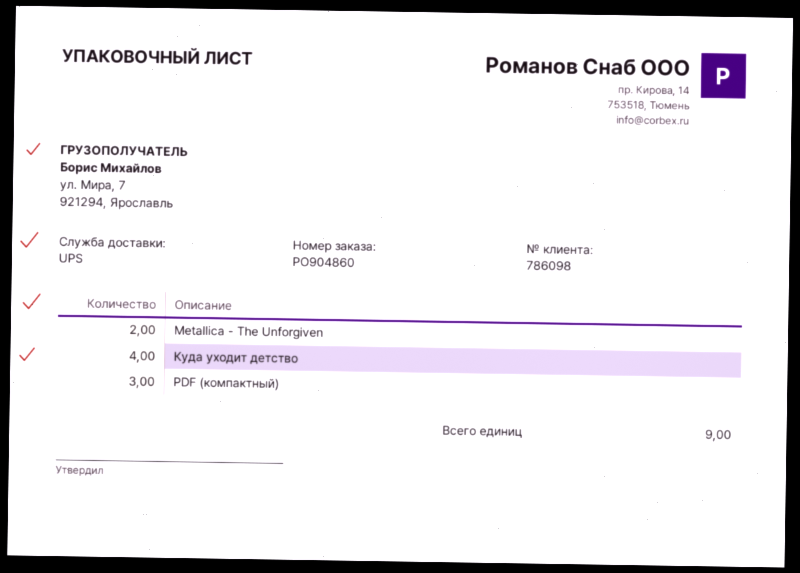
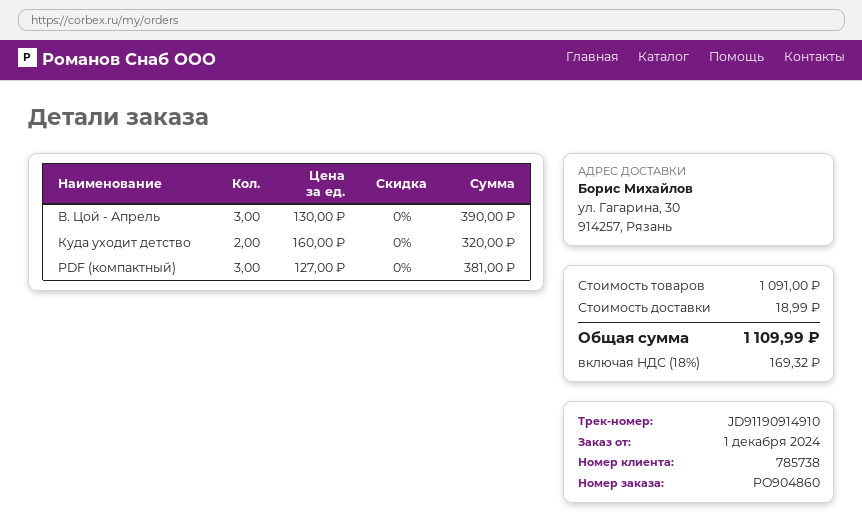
customer number: 786098 -> 785738
ship to: ул. Мира, 7, 921294, Ярославль -> ул. Гагарина, 30, 914257, Рязань
Metallica - The Unforgiven: 2 -> none
Куда уходит детство: 4 -> 2
В. Цой - Апрель: none -> 3

